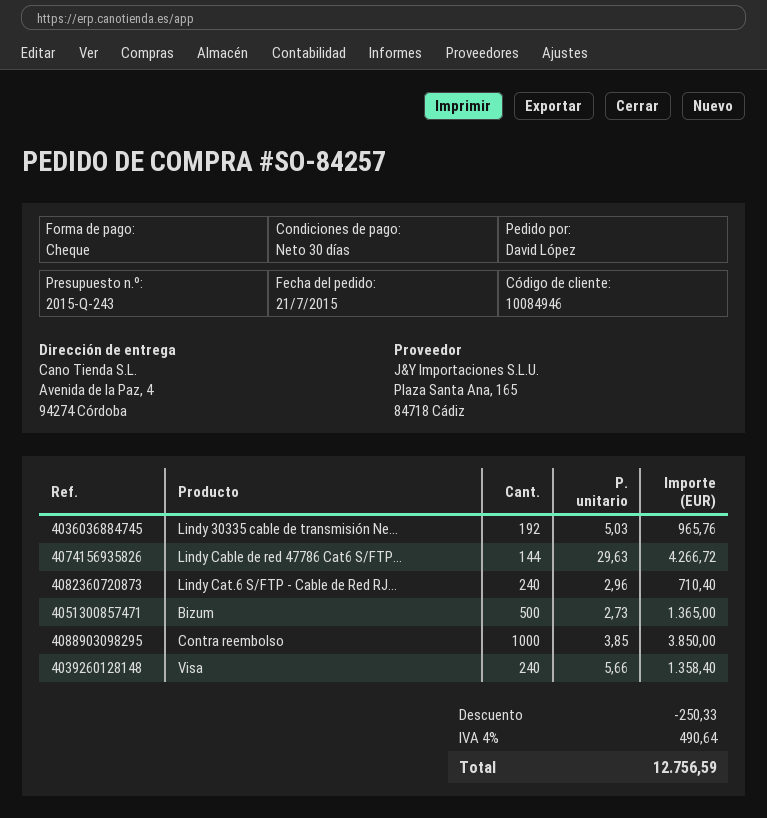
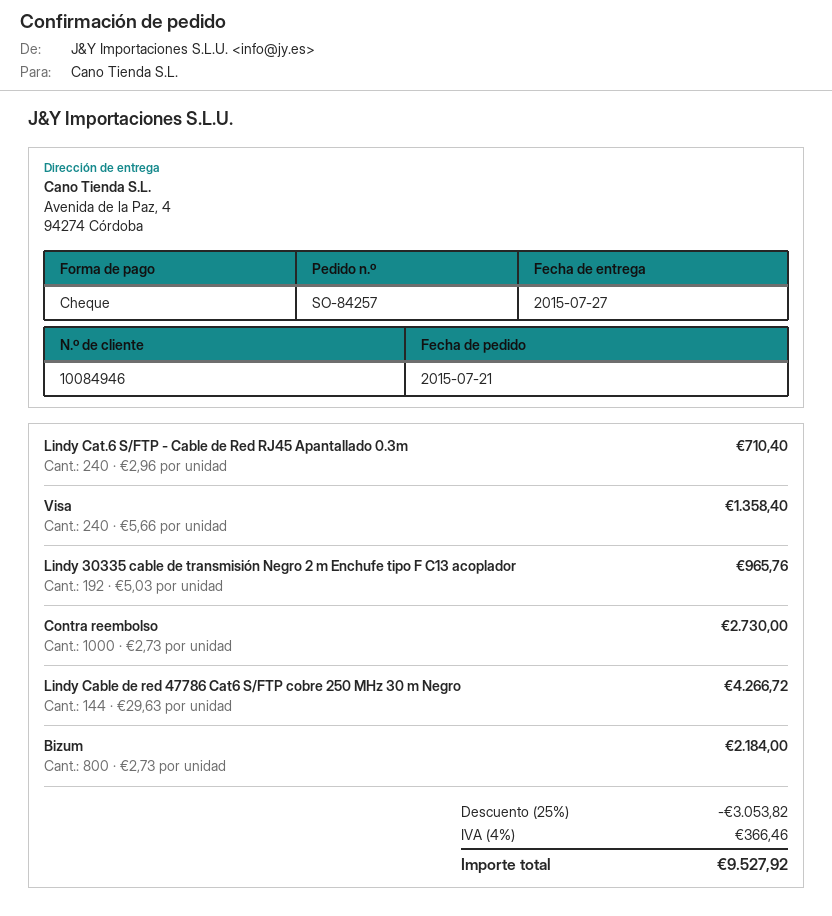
Bizum: 500 x 2.73 = 1365.00 -> 800 x 2.73 = 2184.00
Contra reembolso: 1000 x 3.85 = 3850.00 -> 1000 x 2.73 = 2730.00
discount: 250.33 -> 3053.82
tax: 4% = 490.64 -> 4% = 366.46
total: 12756.59 -> 9527.92

